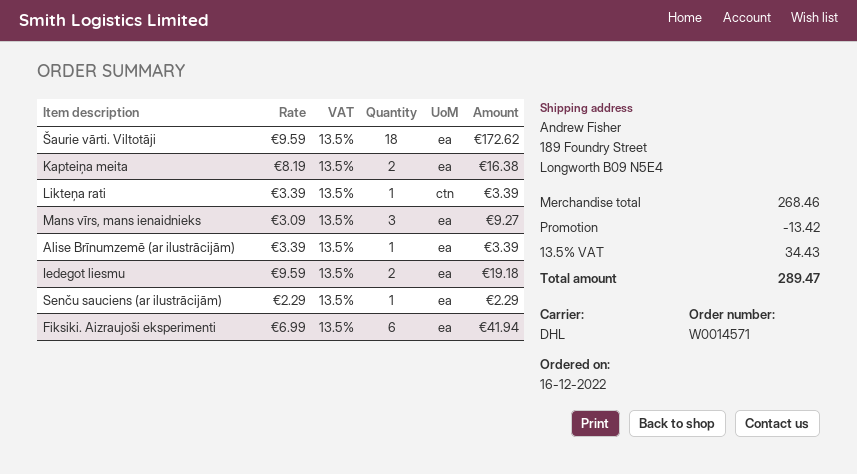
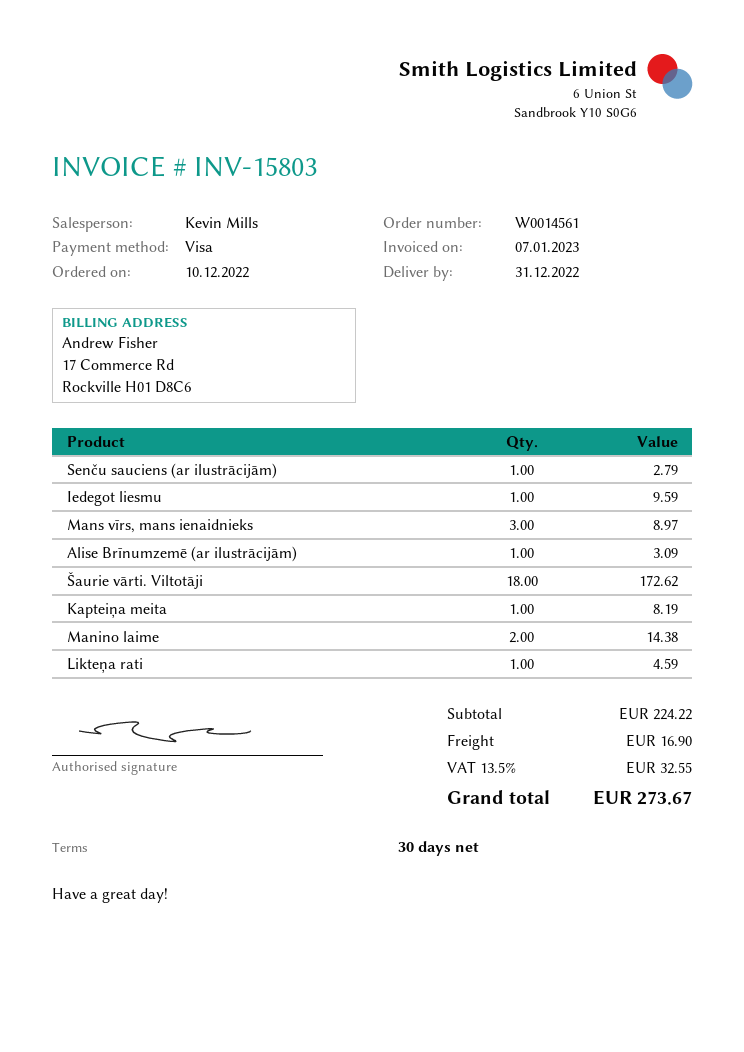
order number: W0014571 -> W0014561
order date: 2022-12-16 -> 2022-12-10
Kapteiņa meita: 2 for 16.38 -> 1 for 8.19
Likteņa rati: 1 for 3.39 -> 1 for 4.59
Mans vīrs, mans ienaidnieks: 3 for 9.27 -> 3 for 8.97
Alise Brīnumzemē (ar ilustrācijām): 1 for 3.39 -> 1 for 3.09
Iedegot liesmu: 2 for 19.18 -> 1 for 9.59
Senču sauciens (ar ilustrācijām): 1 for 2.29 -> 1 for 2.79
Fiksiki. Aizraujoši eksperimenti: 6 for 41.94 -> none
Manino laime: none -> 2 for 14.38
subtotal: 268.46 -> 224.22
discount: 13.42 -> none
shipping: none -> 16.90
tax: 13.5% = 34.43 -> 13.5% = 32.55
total: 289.47 -> 273.67

